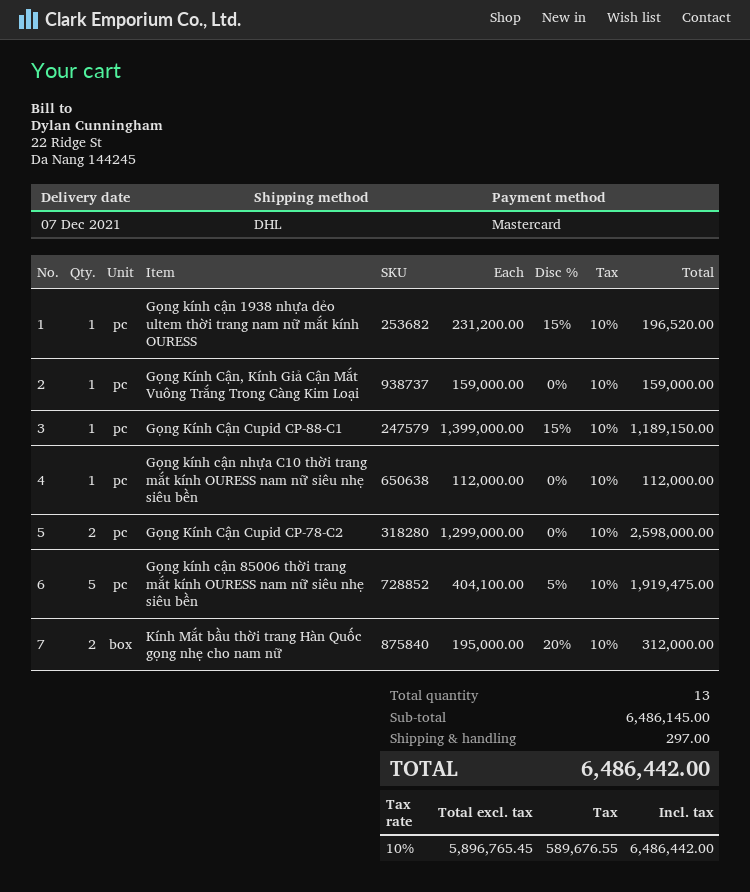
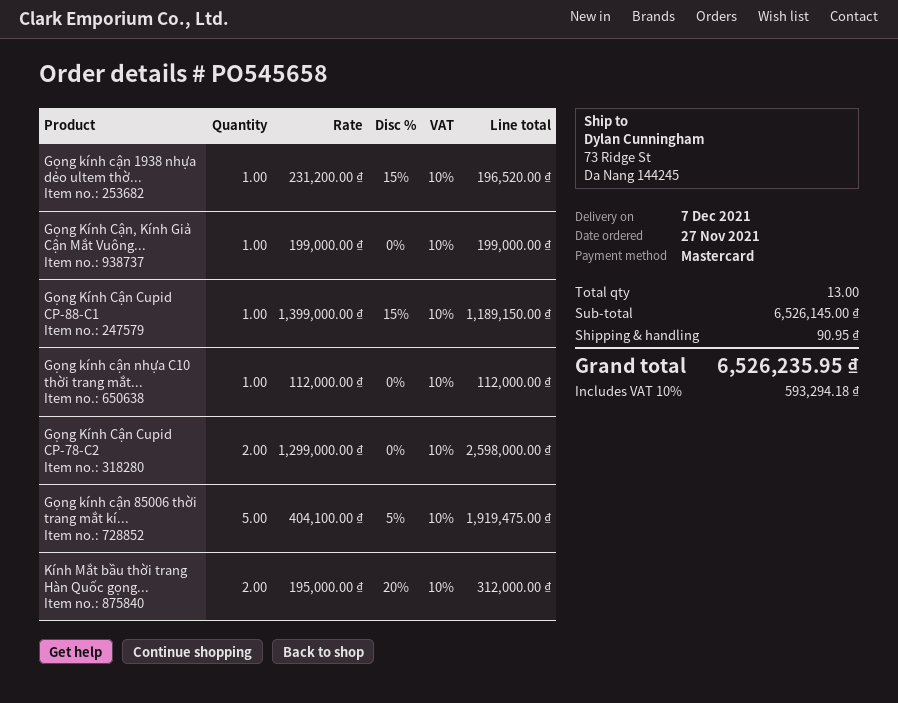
Gọng Kính Cận, Kính Giả Cận Mắt Vuông Trắng Trong Càng Kim Loại: 1 x 159000.00 = 159000.00 -> 1 x 199000.00 = 199000.00
subtotal: 6486145.00 -> 6526145.00
shipping: 297.00 -> 90.95
tax: 10% = 589676.55 -> 10% = 593294.18
total: 6486442.00 -> 6526235.95

